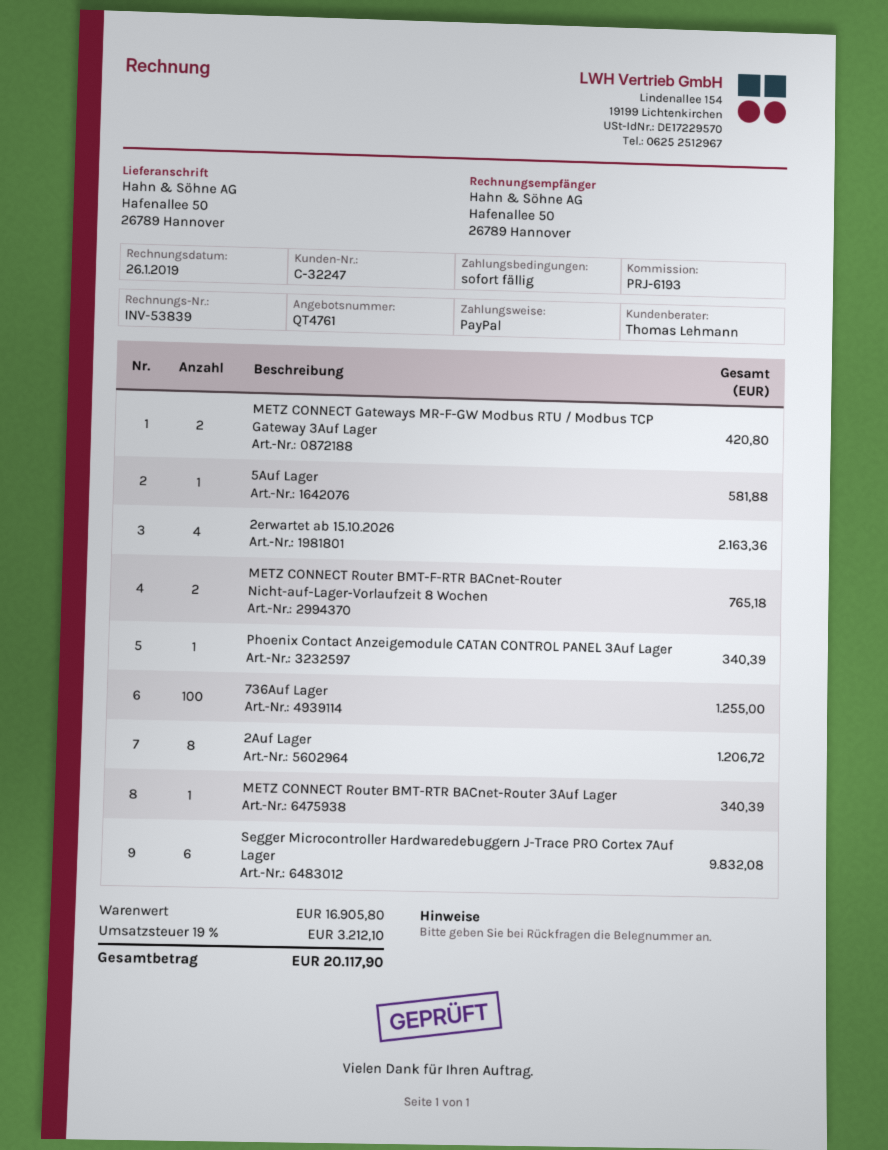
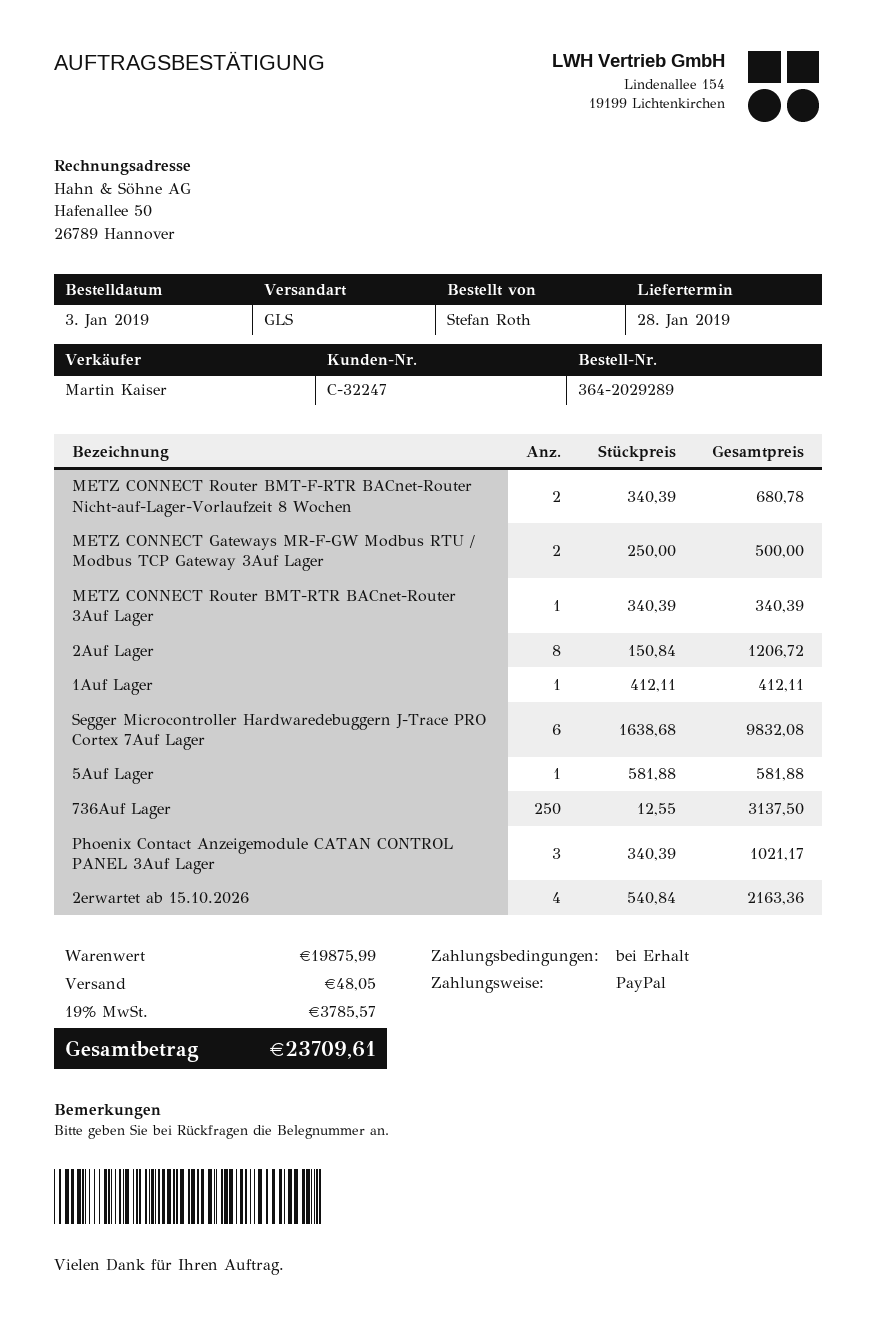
sales rep: Thomas Lehmann -> Martin Kaiser
METZ CONNECT Gateways MR-F-GW Modbus RTU / Modbus TCP Gateway 3Auf Lager: 2 for 420.80 -> 2 for 500.00
METZ CONNECT Router BMT-F-RTR BACnet-Router Nicht-auf-Lager-Vorlaufzeit 8 Wochen: 2 for 765.18 -> 2 for 680.78
Phoenix Contact Anzeigemodule CATAN CONTROL PANEL 3Auf Lager: 1 for 340.39 -> 3 for 1021.17
736Auf Lager: 100 for 1255.00 -> 250 for 3137.50
1Auf Lager: none -> 1 for 412.11
subtotal: 16905.80 -> 19875.99
shipping: none -> 48.05
tax: 19% = 3212.10 -> 19% = 3785.57
total: 20117.90 -> 23709.61

